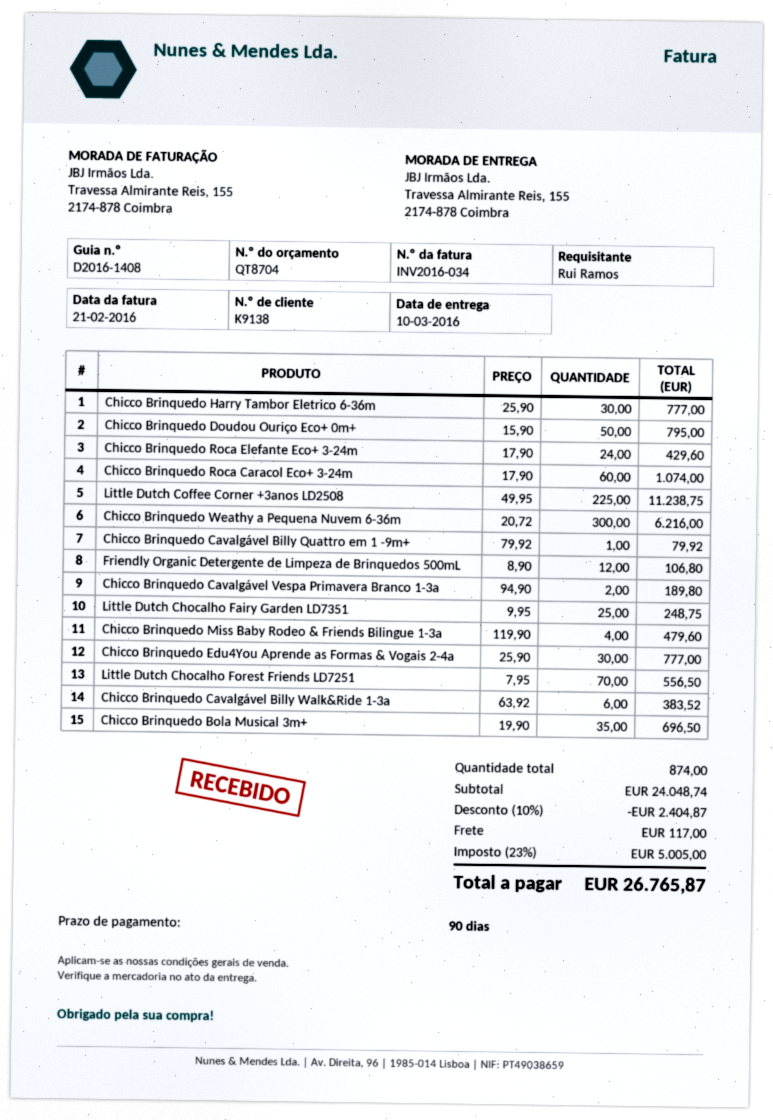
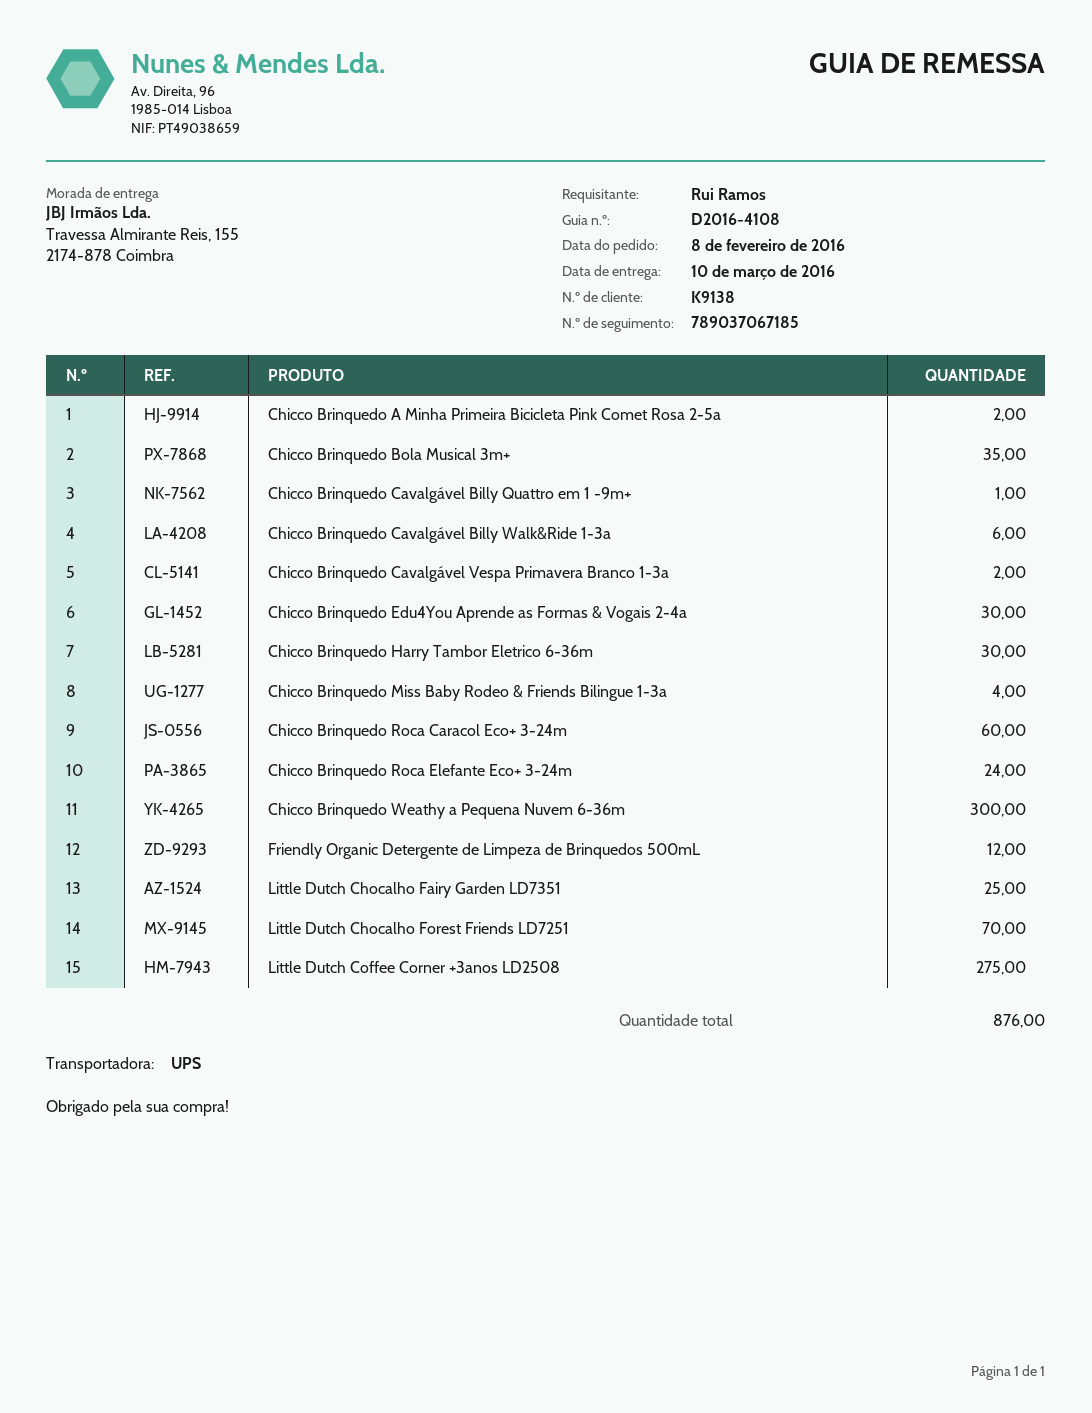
delivery note number: D2016-1408 -> D2016-4108
Chicco Brinquedo Doudou Ouriço Eco+ 0m+: 50 -> none
Little Dutch Coffee Corner +3anos LD2508: 225 -> 275
Chicco Brinquedo A Minha Primeira Bicicleta Pink Comet Rosa 2-5a: none -> 2
total quantity: 874 -> 876

